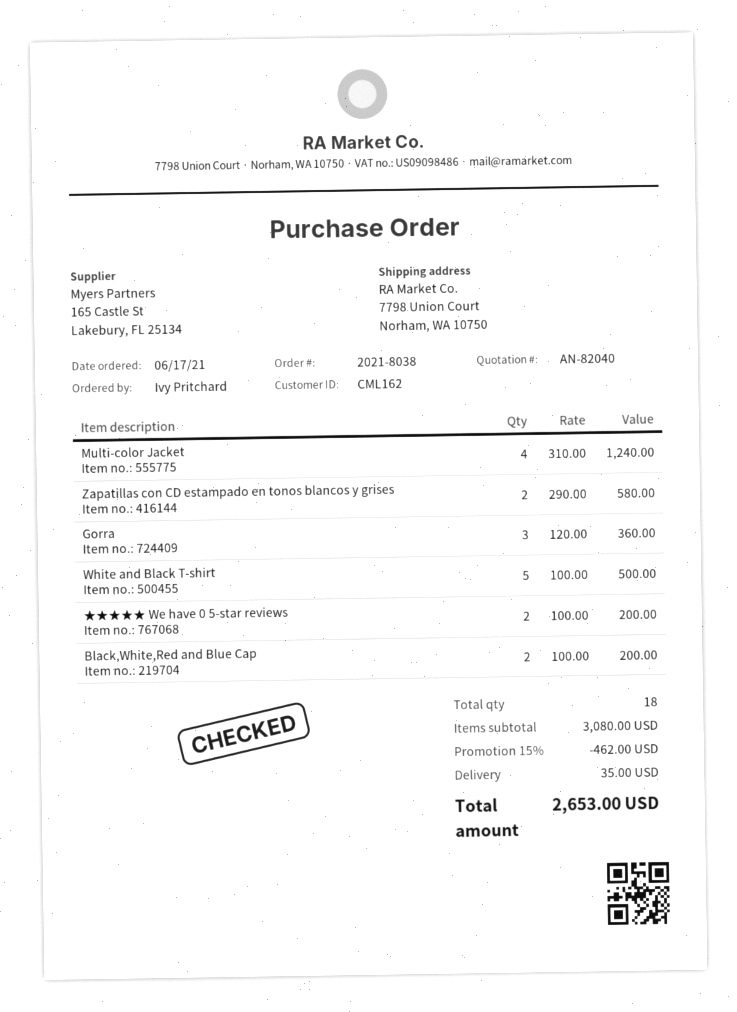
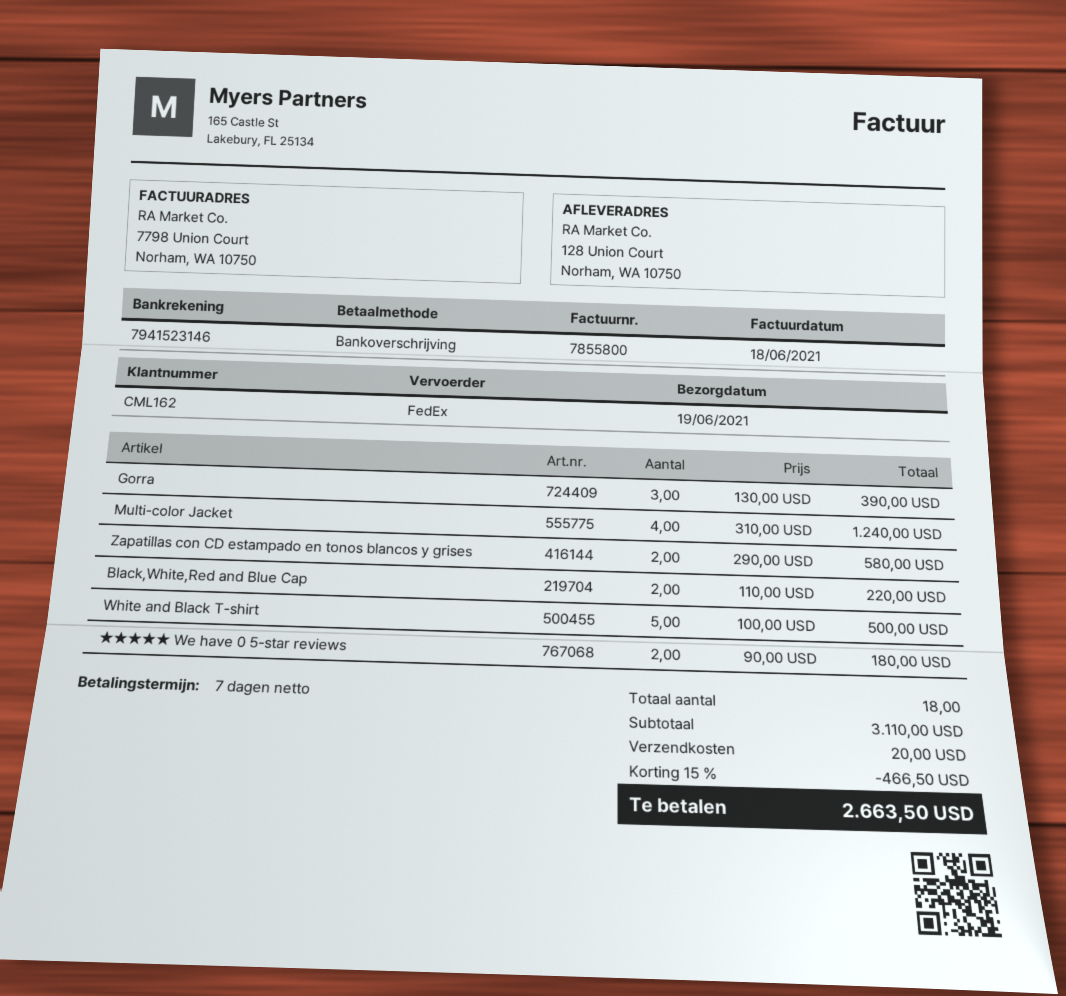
ship to: 7798 Union Court, Norham, WA 10750 -> 128 Union Court, Norham, WA 10750
Gorra: 3 x 120.00 = 360.00 -> 3 x 130.00 = 390.00
★★★★★ We have 0 5-star reviews: 2 x 100.00 = 200.00 -> 2 x 90.00 = 180.00
Black,White,Red and Blue Cap: 2 x 100.00 = 200.00 -> 2 x 110.00 = 220.00
subtotal: 3080.00 -> 3110.00
discount: 15% = 462.00 -> 15% = 466.50
shipping: 35.00 -> 20.00
total: 2653.00 -> 2663.50

